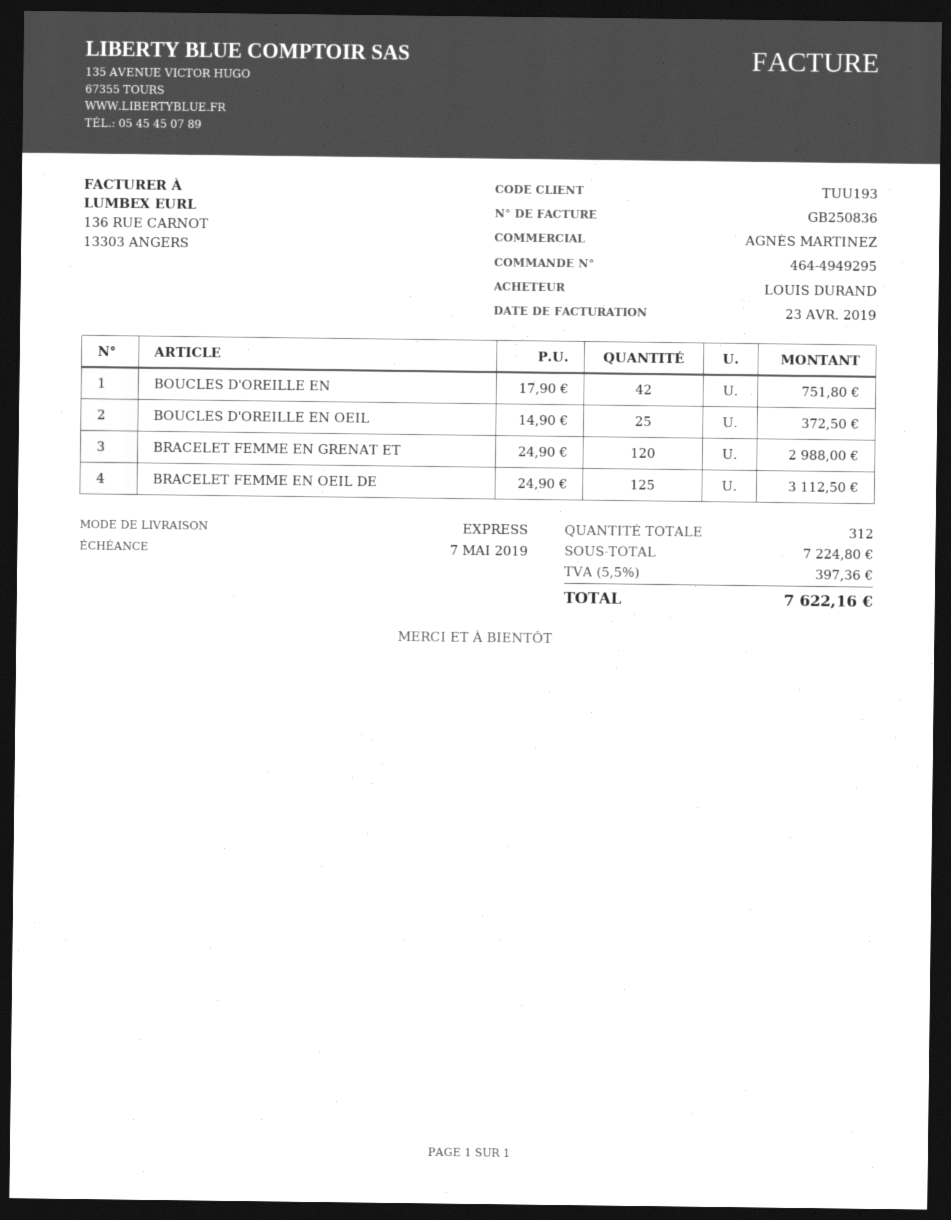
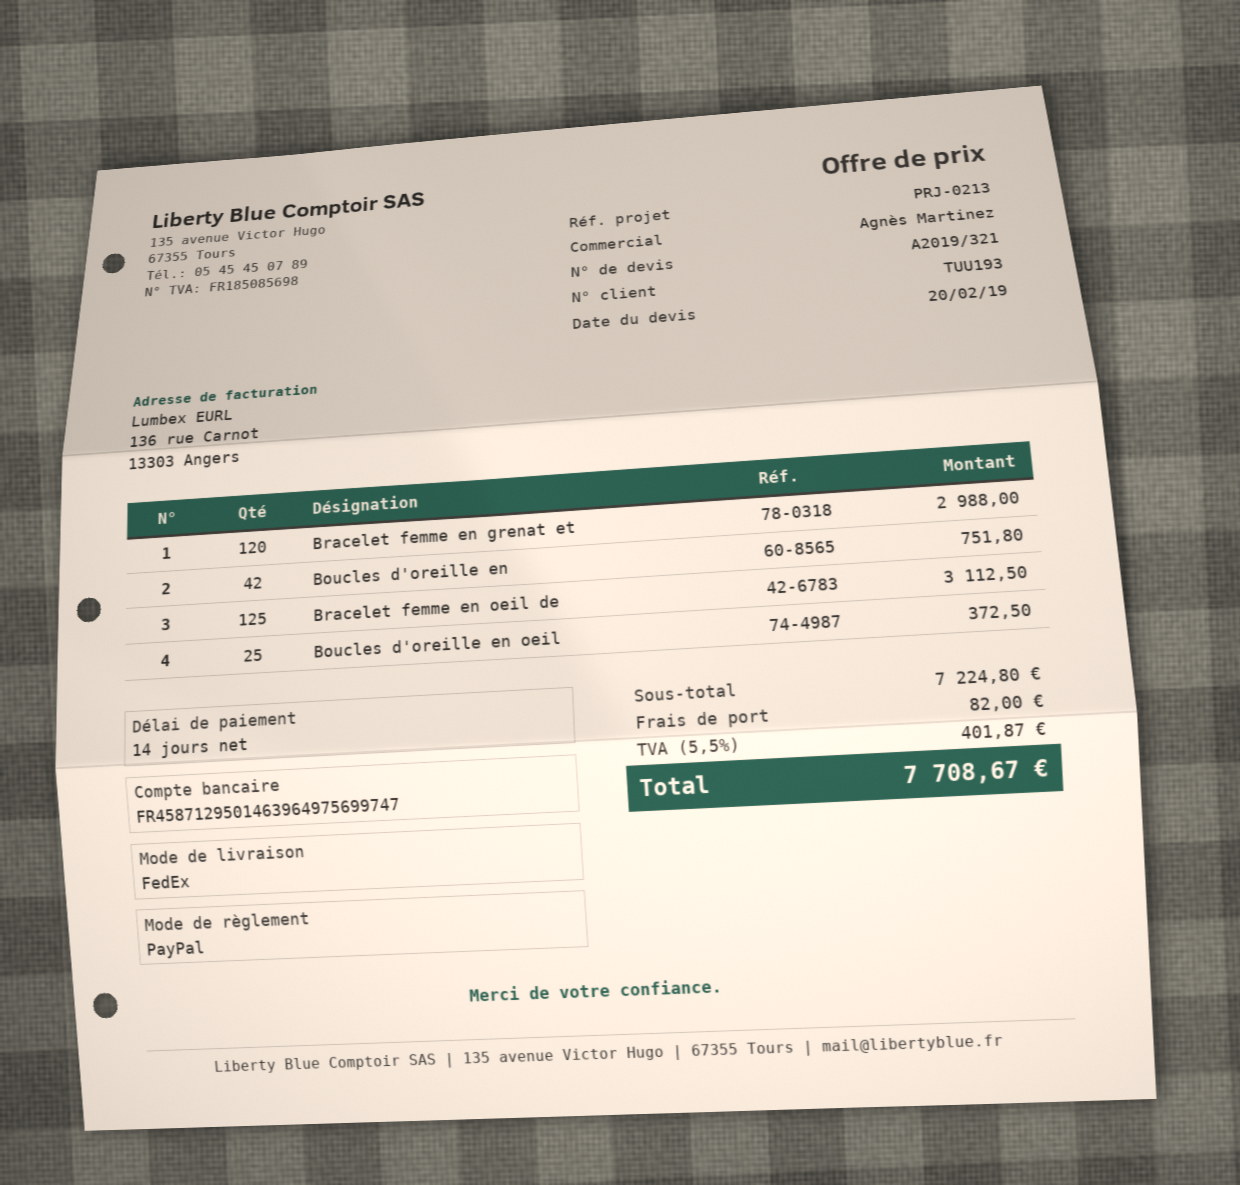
shipping method: express -> FedEx
shipping: none -> 82.00
tax: 5.5% = 397.36 -> 5.5% = 401.87
total: 7622.16 -> 7708.67

